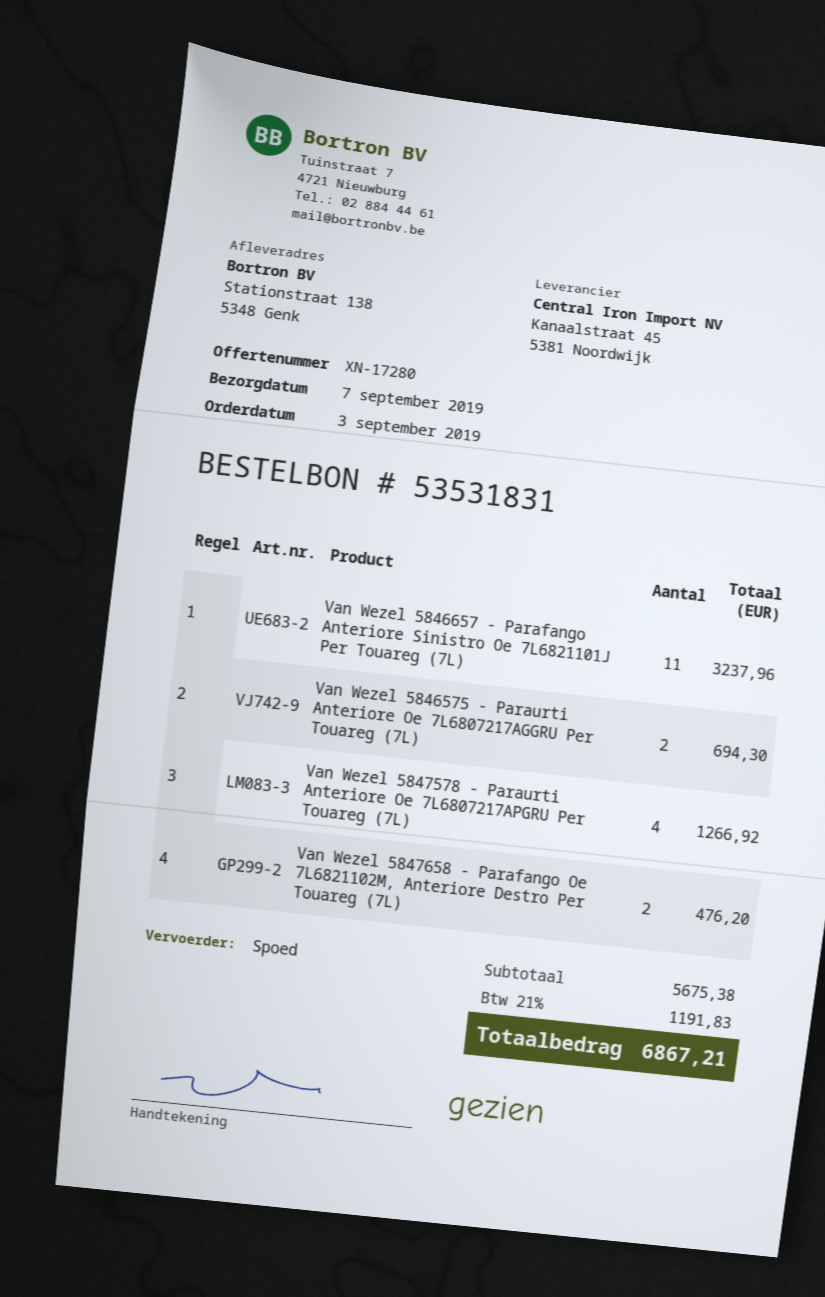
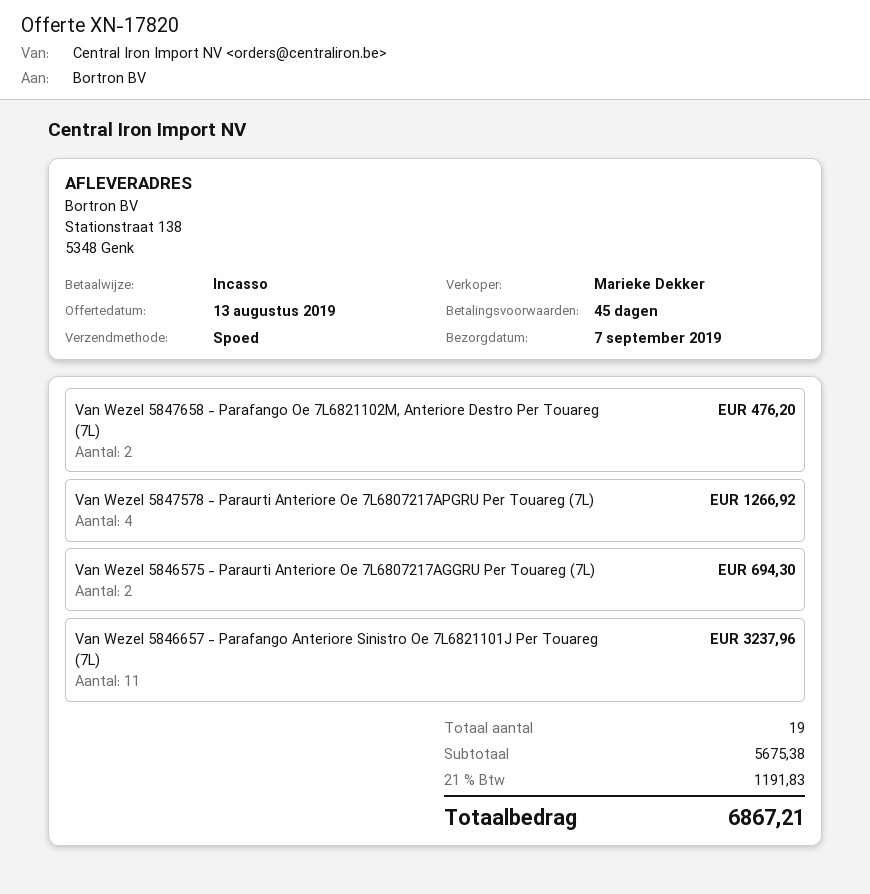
quote number: XN-17280 -> XN-17820

